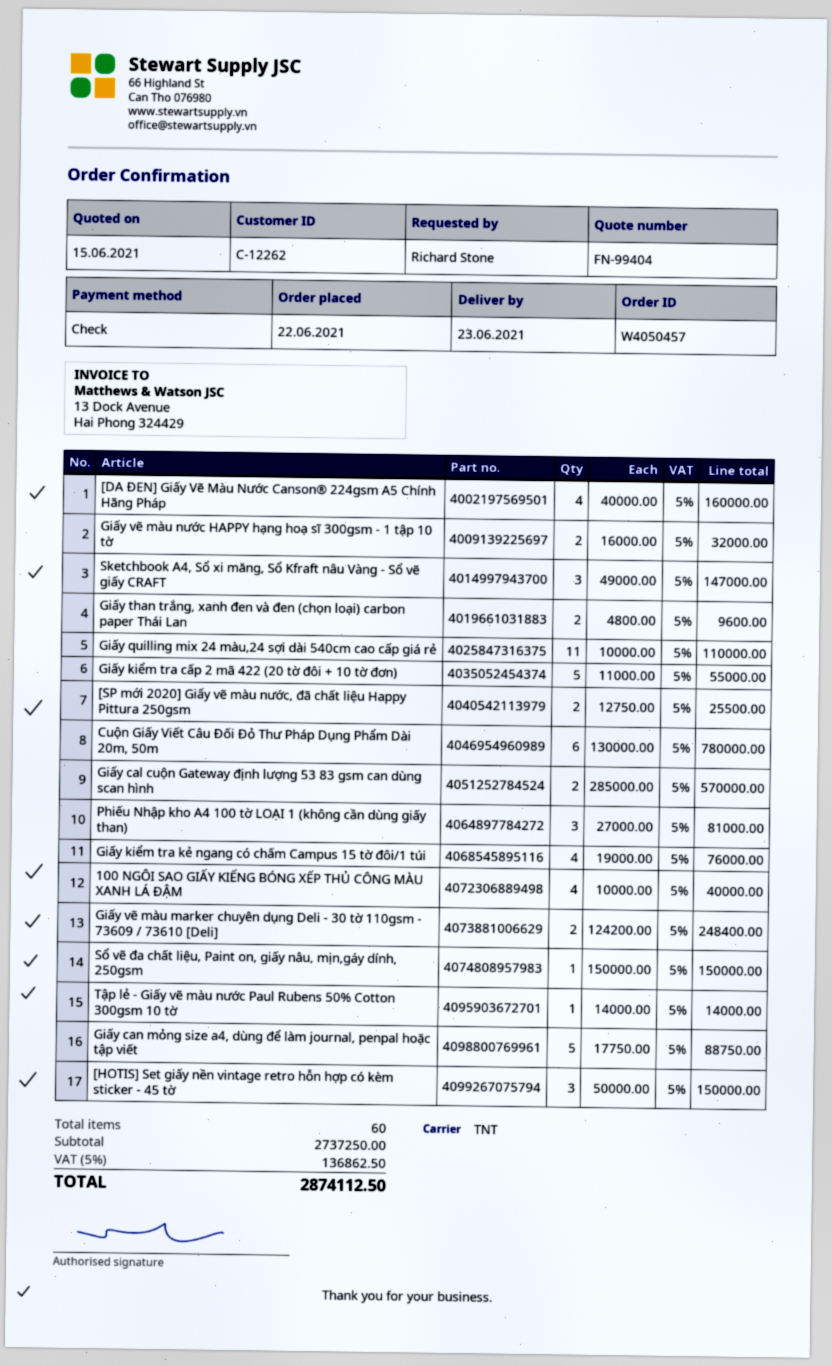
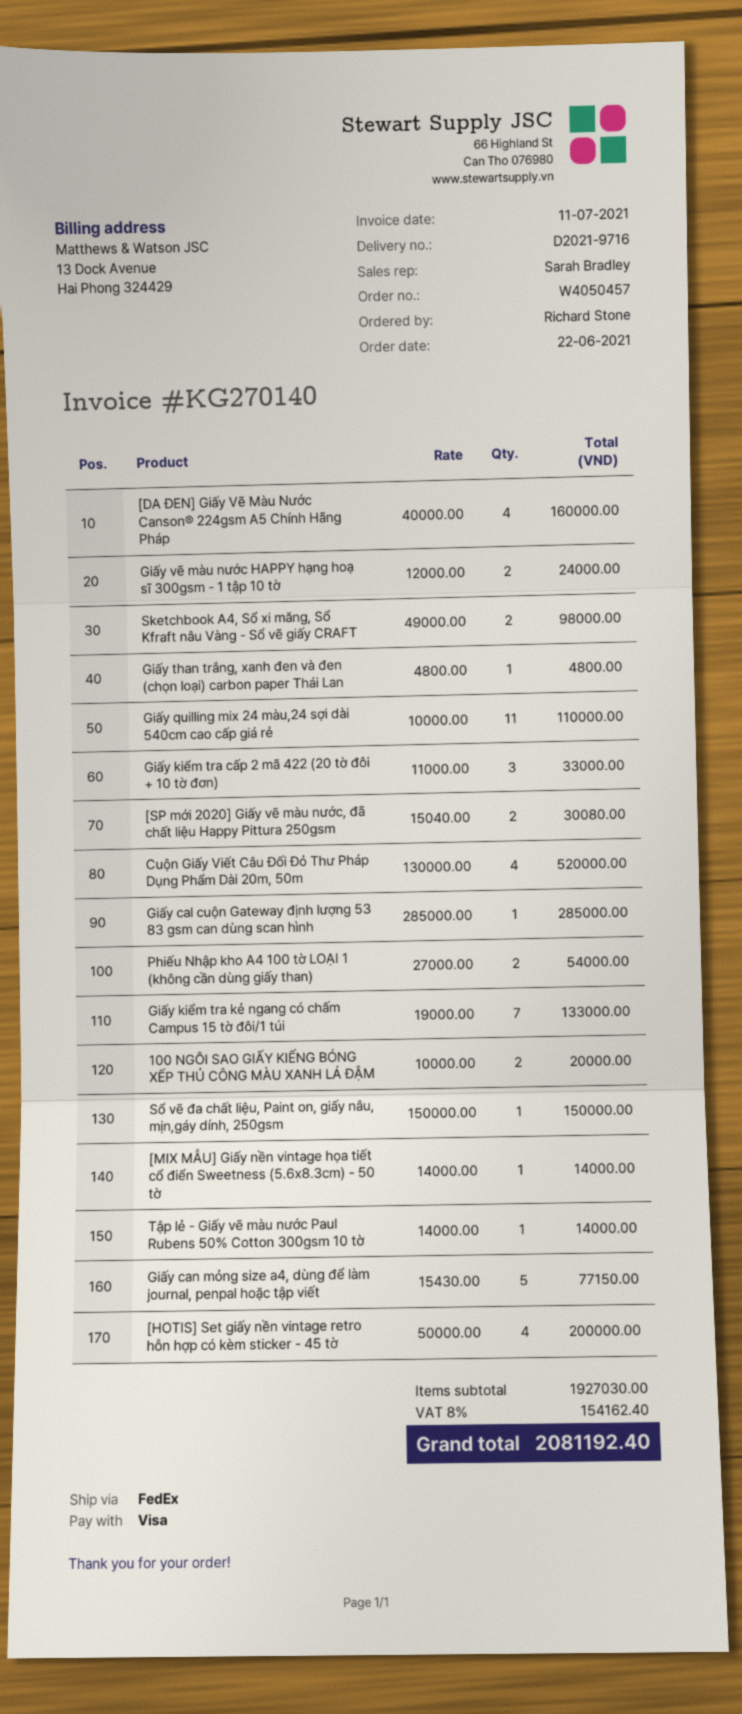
payment method: cheque -> Visa
shipping method: TNT -> FedEx
Giấy vẽ màu nước HAPPY hạng hoạ sĩ 300gsm - 1 tập 10 tờ: 2 x 16000.00 = 32000.00 -> 2 x 12000.00 = 24000.00
Sketchbook A4, Sổ xi măng, Sổ Kfraft nâu Vàng - Sổ vẽ giấy CRAFT: 3 x 49000.00 = 147000.00 -> 2 x 49000.00 = 98000.00
Giấy than trắng, xanh đen và đen (chọn loại) carbon paper Thái Lan: 2 x 4800.00 = 9600.00 -> 1 x 4800.00 = 4800.00
Giấy kiểm tra cấp 2 mã 422 (20 tờ đôi + 10 tờ đơn): 5 x 11000.00 = 55000.00 -> 3 x 11000.00 = 33000.00
[SP mới 2020] Giấy vẽ màu nước, đã chất liệu Happy Pittura 250gsm: 2 x 12750.00 = 25500.00 -> 2 x 15040.00 = 30080.00
Cuộn Giấy Viết Câu Đối Đỏ Thư Pháp Dụng Phẩm Dài 20m, 50m: 6 x 130000.00 = 780000.00 -> 4 x 130000.00 = 520000.00
Giấy cal cuộn Gateway định lượng 53 83 gsm can dùng scan hình: 2 x 285000.00 = 570000.00 -> 1 x 285000.00 = 285000.00
Phiếu Nhập kho A4 100 tờ LOẠI 1 (không cần dùng giấy than): 3 x 27000.00 = 81000.00 -> 2 x 27000.00 = 54000.00
Giấy kiểm tra kẻ ngang có chấm Campus 15 tờ đôi/1 túi: 4 x 19000.00 = 76000.00 -> 7 x 19000.00 = 133000.00
100 NGÔI SAO GIẤY KIẾNG BÓNG XẾP THỦ CÔNG MÀU XANH LÁ ĐẬM: 4 x 10000.00 = 40000.00 -> 2 x 10000.00 = 20000.00
Giấy vẽ màu marker chuyên dụng Deli - 30 tờ 110gsm - 73609 / 73610 [Deli]: 2 x 124200.00 = 248400.00 -> none
Giấy can mỏng size a4, dùng để làm journal, penpal hoặc tập viết: 5 x 17750.00 = 88750.00 -> 5 x 15430.00 = 77150.00
[HOTIS] Set giấy nền vintage retro hỗn hợp có kèm sticker - 45 tờ: 3 x 50000.00 = 150000.00 -> 4 x 50000.00 = 200000.00
[MIX MẪU] Giấy nền vintage họa tiết cổ điển Sweetness (5.6x8.3cm) - 50 tờ: none -> 1 x 14000.00 = 14000.00
subtotal: 2737250.00 -> 1927030.00
tax: 5% = 136862.50 -> 8% = 154162.40
total: 2874112.50 -> 2081192.40

